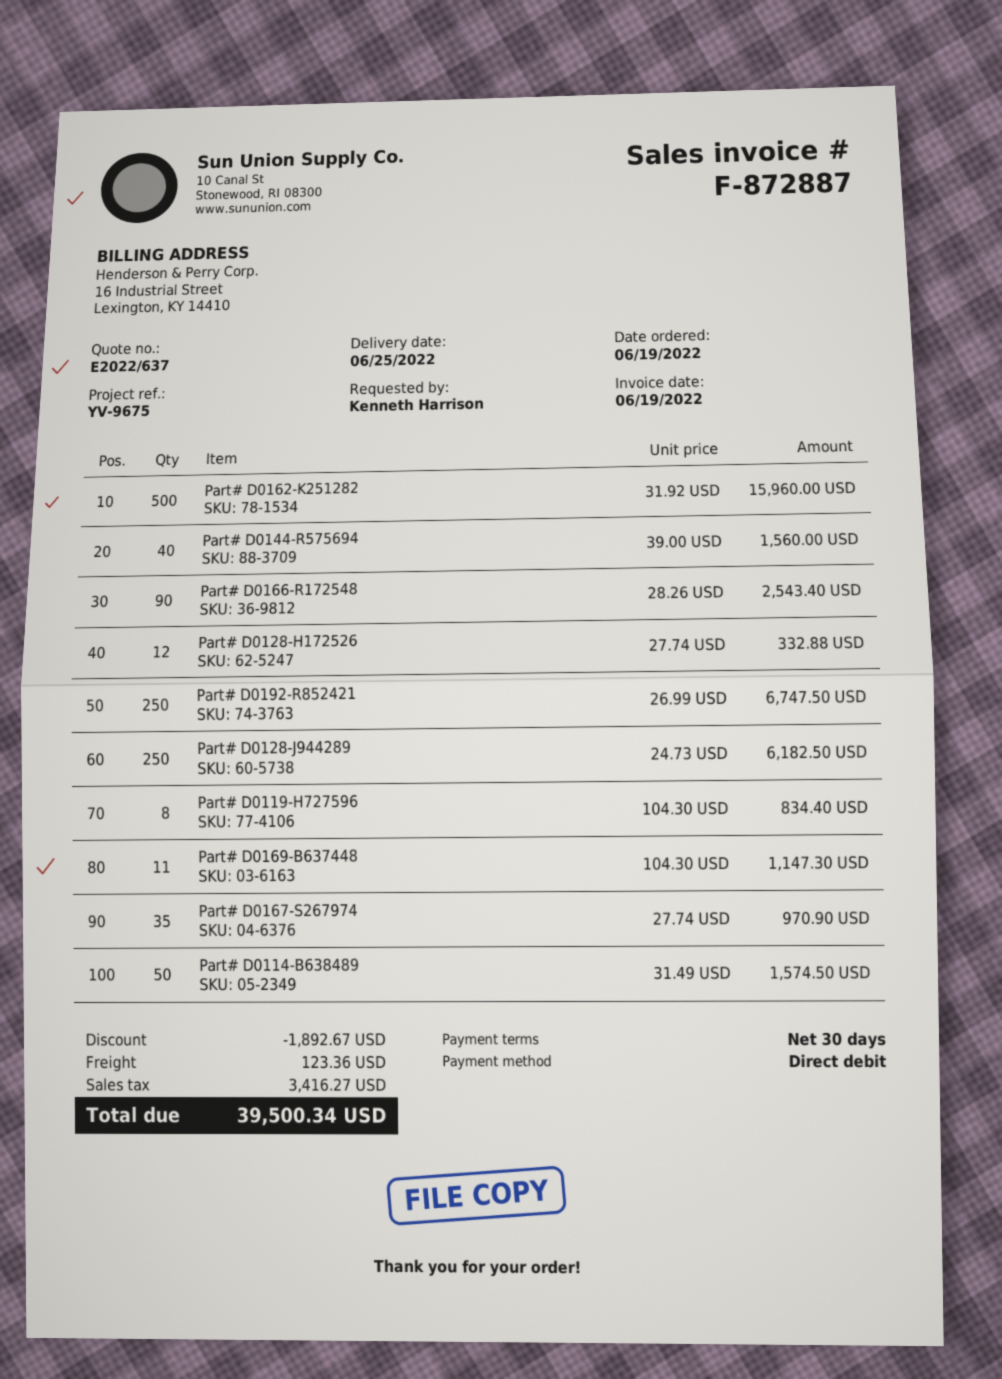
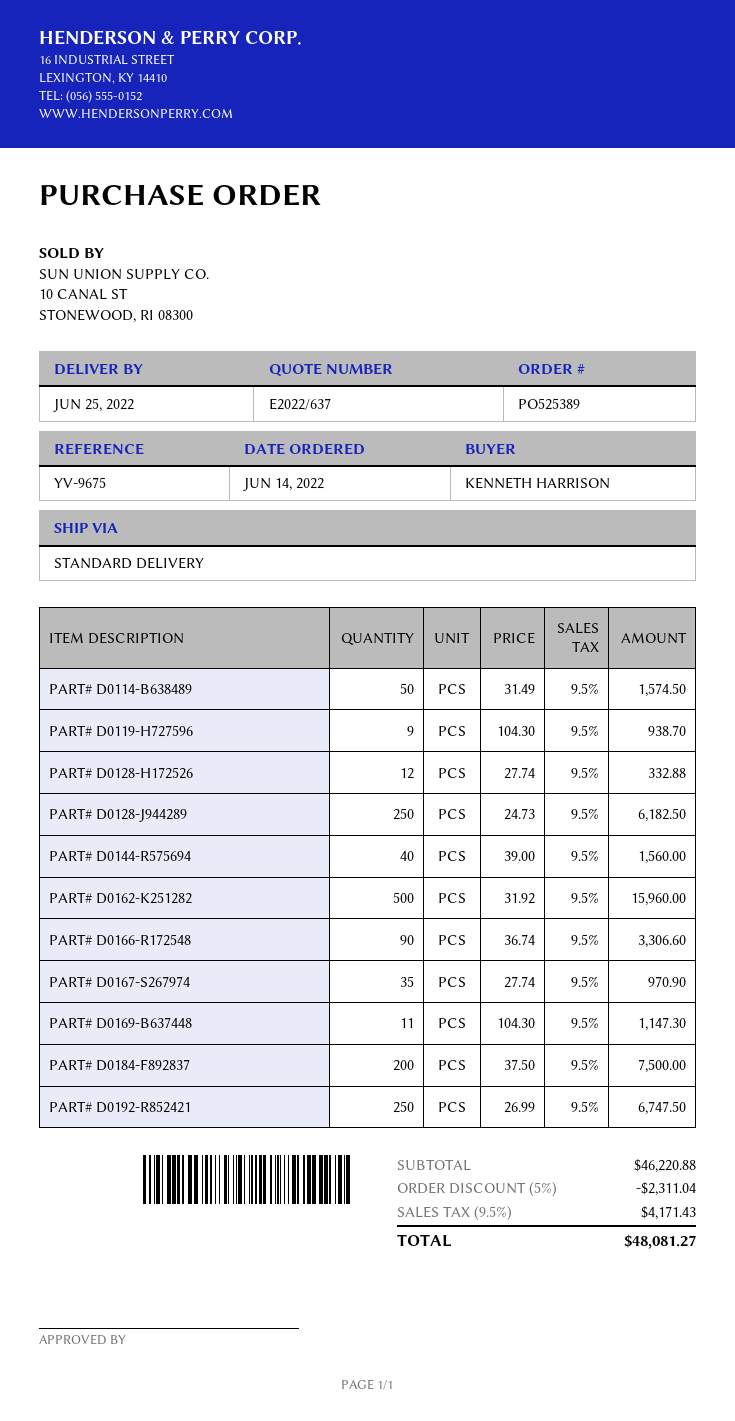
order date: 2022-06-19 -> 2022-06-14
Part# D0166-R172548: 90 x 28.26 = 2543.40 -> 90 x 36.74 = 3306.60
Part# D0119-H727596: 8 x 104.30 = 834.40 -> 9 x 104.30 = 938.70
PART# D0184-F892837: none -> 200 x 37.50 = 7500.00
discount: 1892.67 -> 2311.04
shipping: 123.36 -> none
tax: 3416.27 -> 4171.43
total: 39500.34 -> 48081.27

